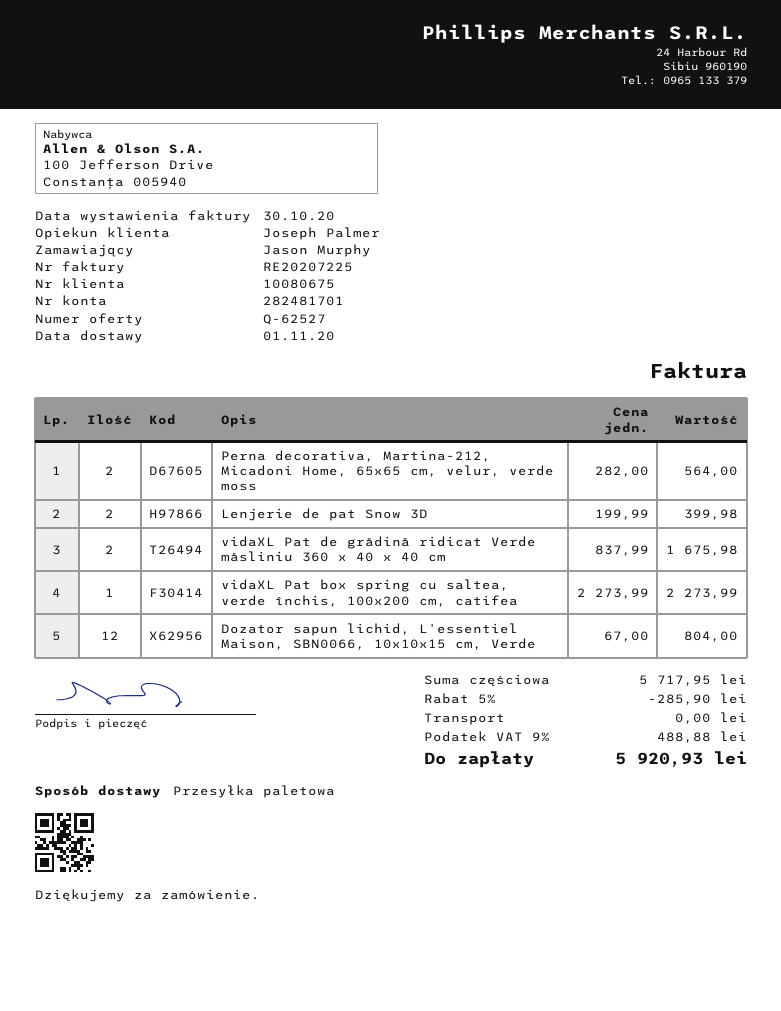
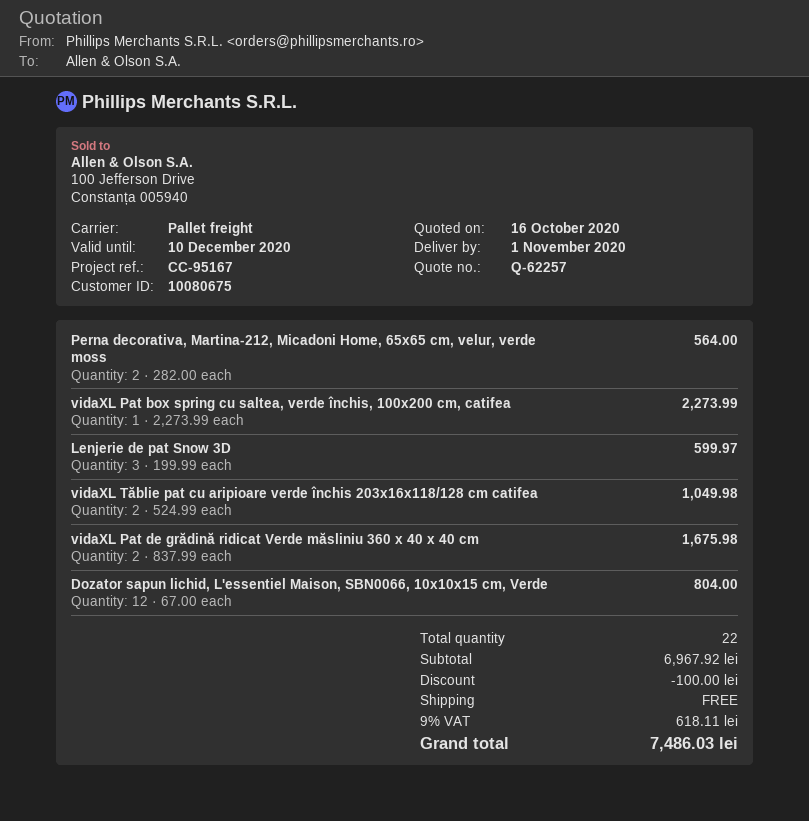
quote number: Q-62527 -> Q-62257
Lenjerie de pat Snow 3D: 2 x 199.99 = 399.98 -> 3 x 199.99 = 599.97
vidaXL Tăblie pat cu aripioare verde închis 203x16x118/128 cm catifea: none -> 2 x 524.99 = 1049.98
subtotal: 5717.95 -> 6967.92
discount: 285.90 -> 100.00
tax: 9% = 488.88 -> 9% = 618.11
total: 5920.93 -> 7486.03

